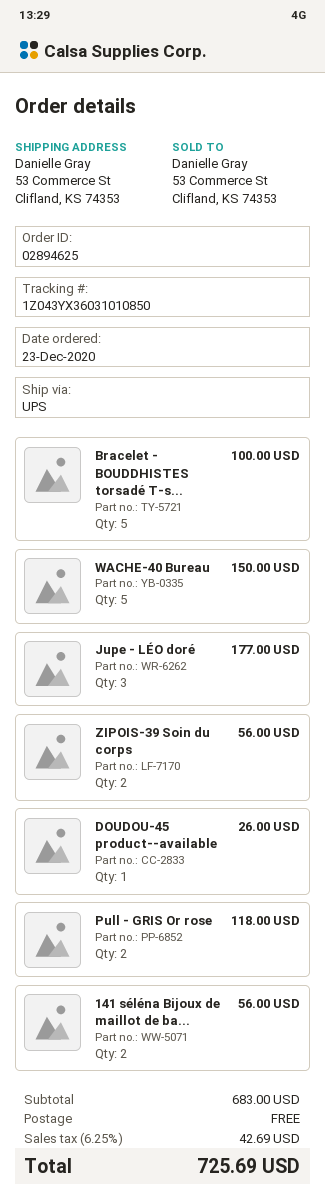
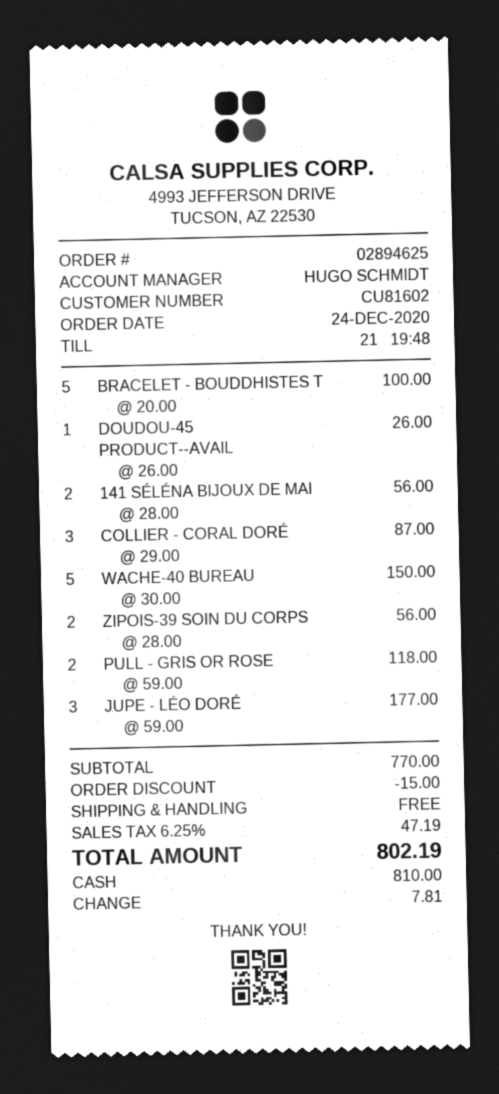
order date: 2020-12-23 -> 2020-12-24
COLLIER - CORAL DORÉ: none -> 3 for 87.00
subtotal: 683.00 -> 770.00
discount: none -> 15.00
tax: 6.25% = 42.69 -> 6.25% = 47.19
total: 725.69 -> 802.19

